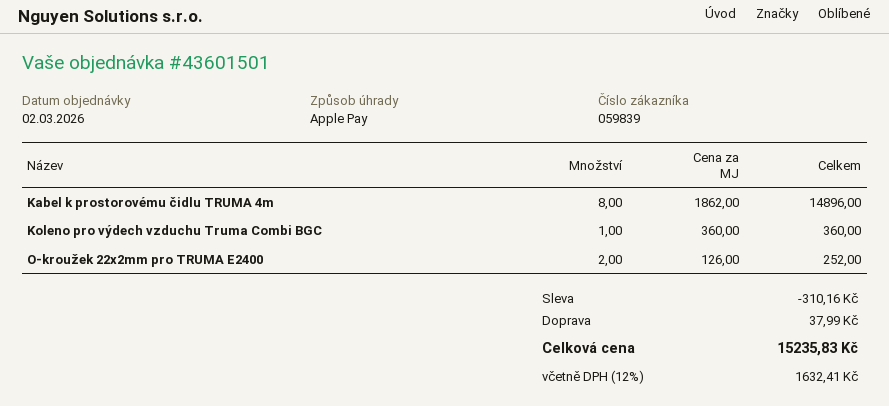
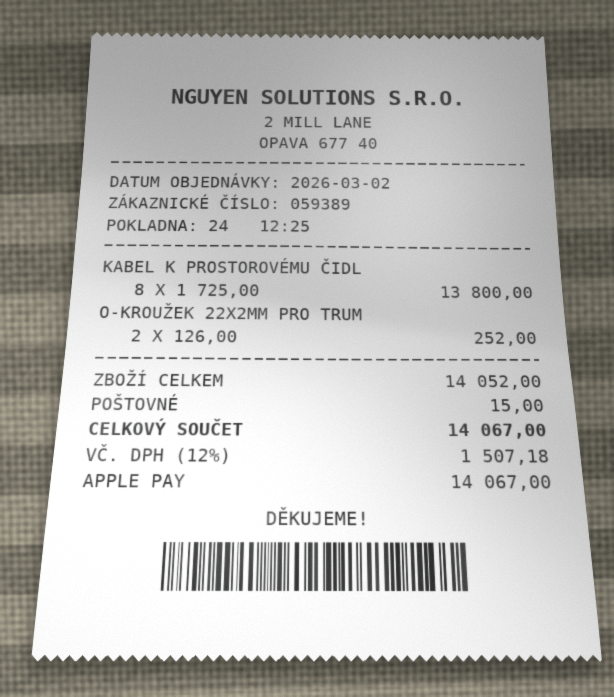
customer number: 059839 -> 059389
Kabel k prostorovému čidlu TRUMA 4m: 8 x 1862.00 = 14896.00 -> 8 x 1725.00 = 13800.00
Koleno pro výdech vzduchu Truma Combi BGC: 1 x 360.00 = 360.00 -> none
discount: 310.16 -> none
shipping: 37.99 -> 15.00
tax: 12% = 1632.41 -> 12% = 1507.18
total: 15235.83 -> 14067.00

